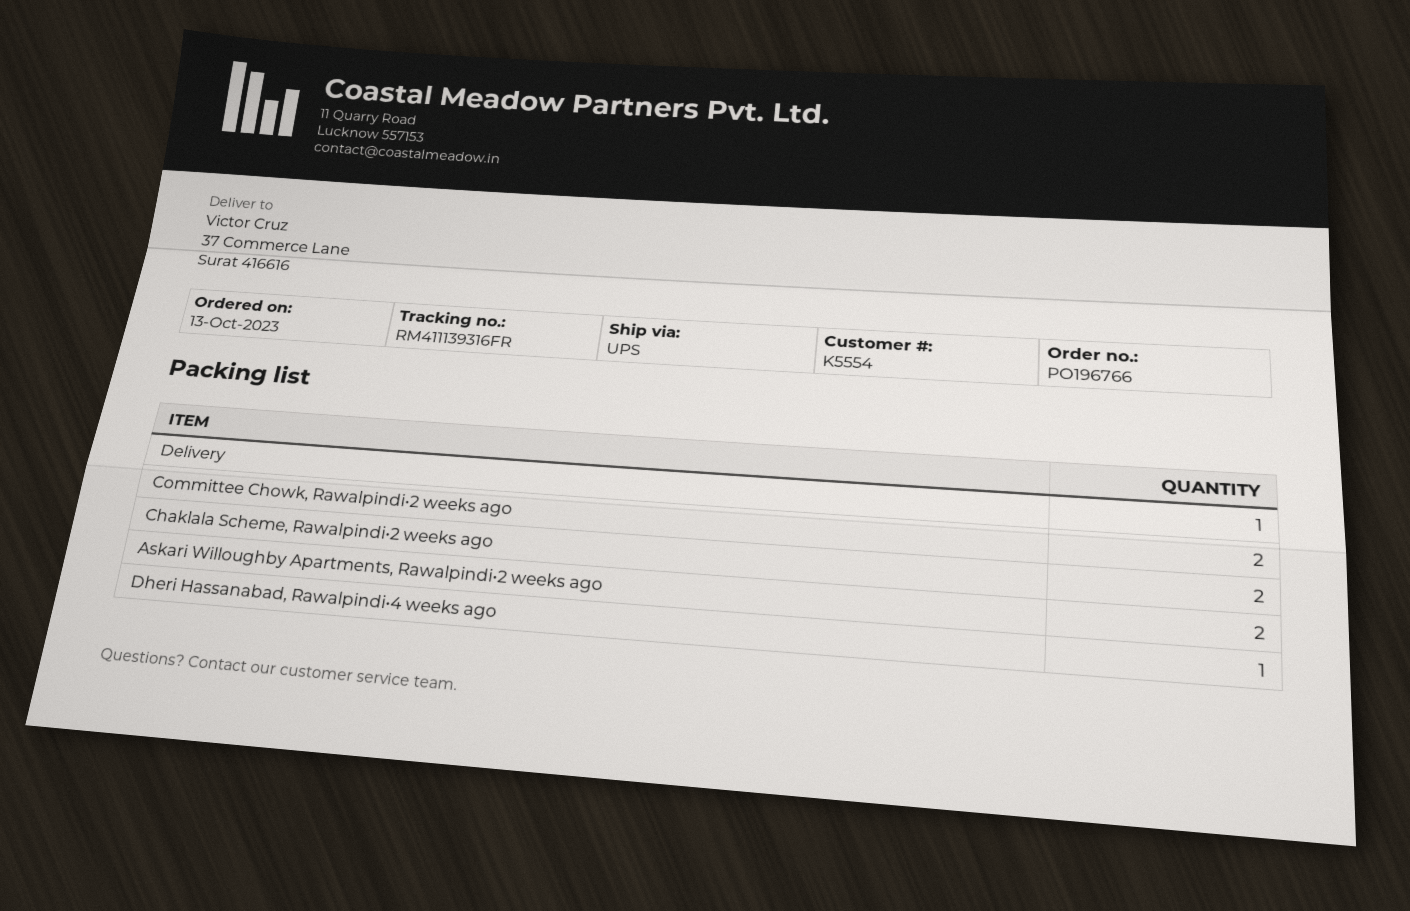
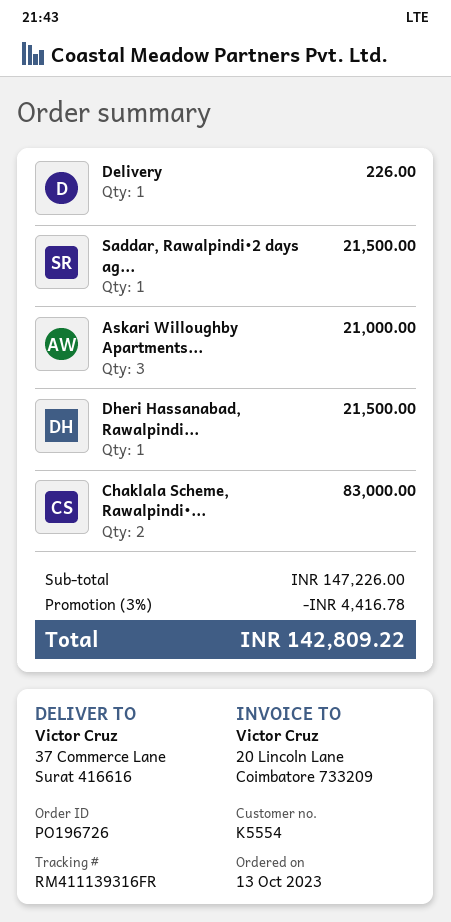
order number: PO196766 -> PO196726
Committee Chowk, Rawalpindi•2 weeks ago: 2 -> none
Askari Willoughby Apartments, Rawalpindi•2 weeks ago: 2 -> 3
Saddar, Rawalpindi•2 days ag...: none -> 1

